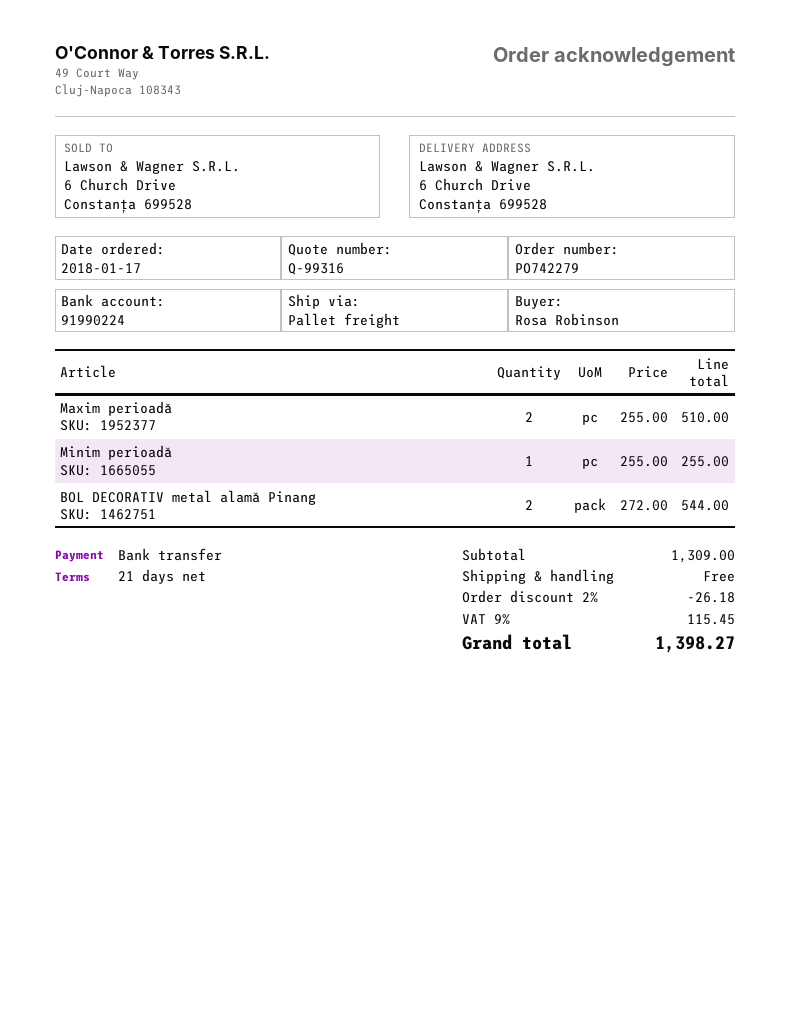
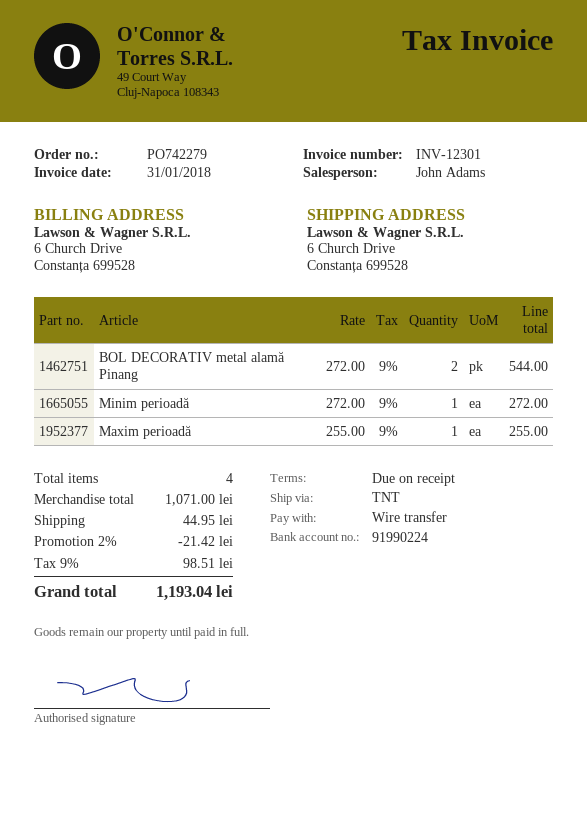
payment terms: 21 days -> on receipt
shipping method: pallet freight -> TNT
Maxim perioadă: 2 x 255.00 = 510.00 -> 1 x 255.00 = 255.00
Minim perioadă: 1 x 255.00 = 255.00 -> 1 x 272.00 = 272.00
subtotal: 1309.00 -> 1071.00
discount: 2% = 26.18 -> 2% = 21.42
shipping: 0.00 -> 44.95
tax: 9% = 115.45 -> 9% = 98.51
total: 1398.27 -> 1193.04

